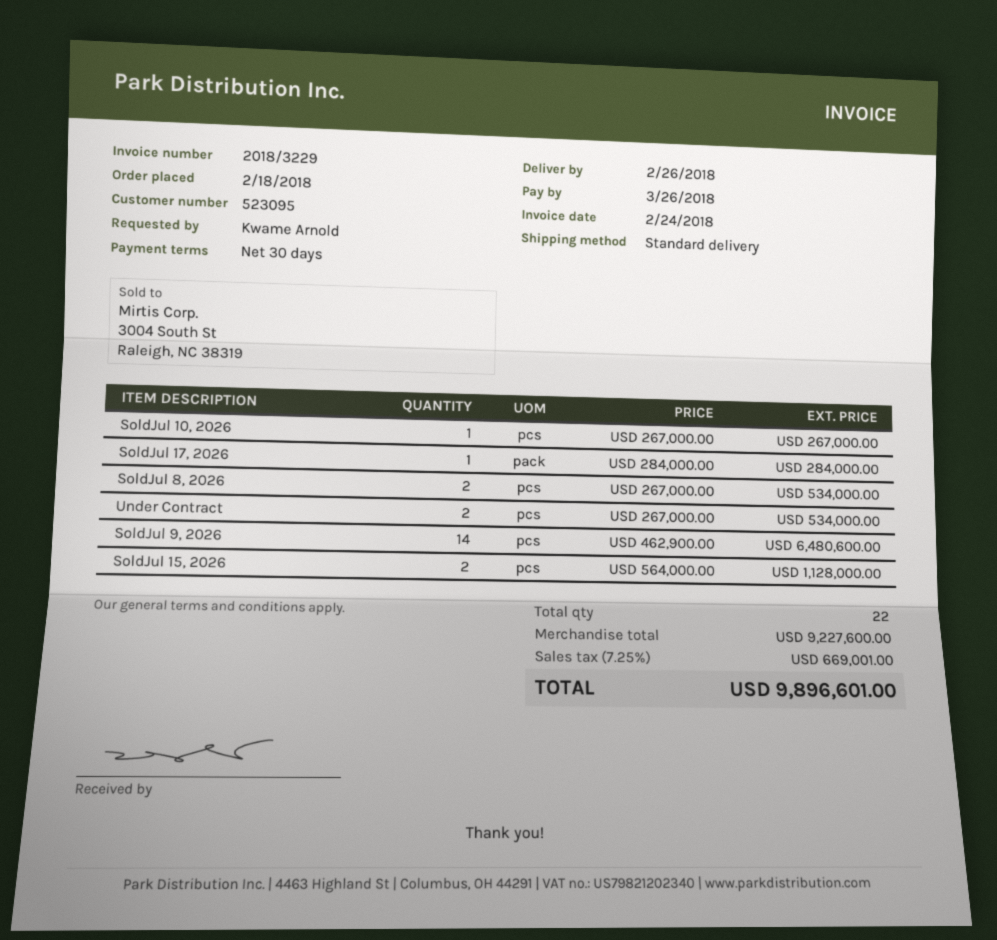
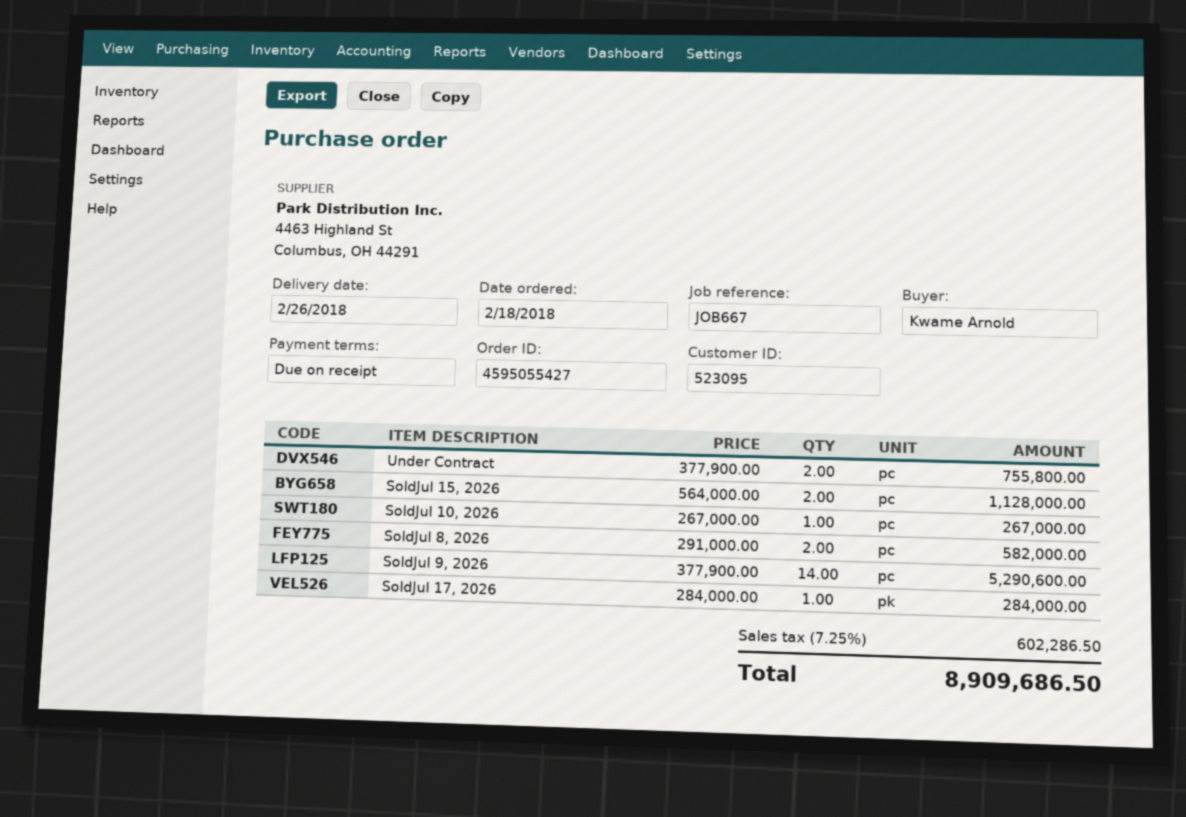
payment terms: 30 days -> on receipt
SoldJul 8, 2026: 2 x 267000.00 = 534000.00 -> 2 x 291000.00 = 582000.00
Under Contract: 2 x 267000.00 = 534000.00 -> 2 x 377900.00 = 755800.00
SoldJul 9, 2026: 14 x 462900.00 = 6480600.00 -> 14 x 377900.00 = 5290600.00
tax: 7.25% = 669001.00 -> 7.25% = 602286.50
total: 9896601.00 -> 8909686.50

